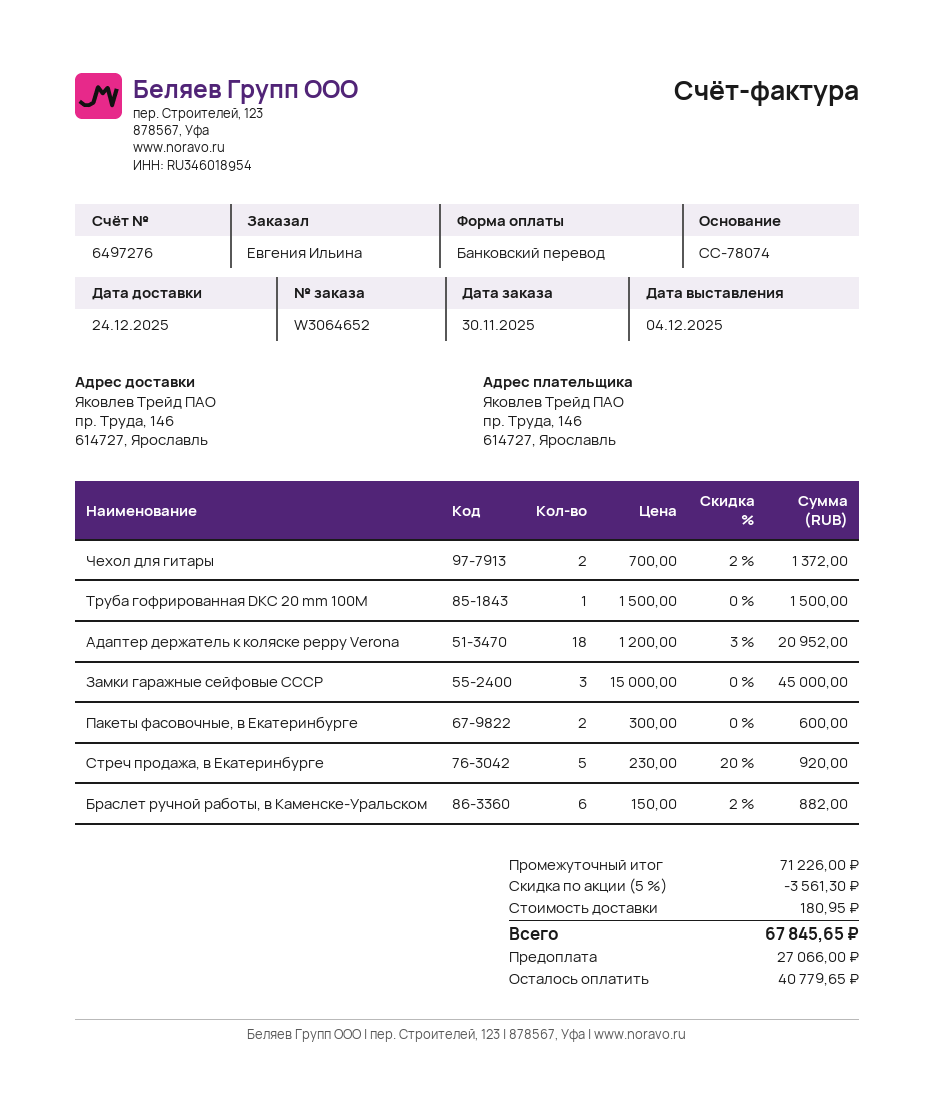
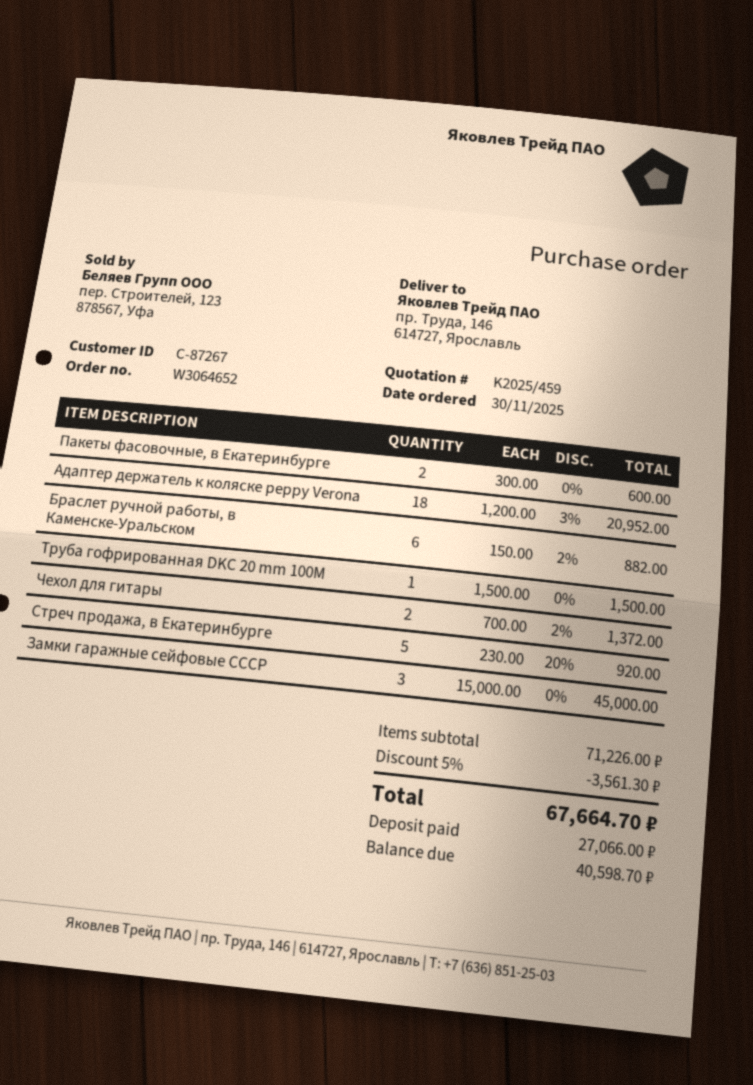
shipping: 180.95 -> none
total: 67845.65 -> 67664.70
balance: 40779.65 -> 40598.70

